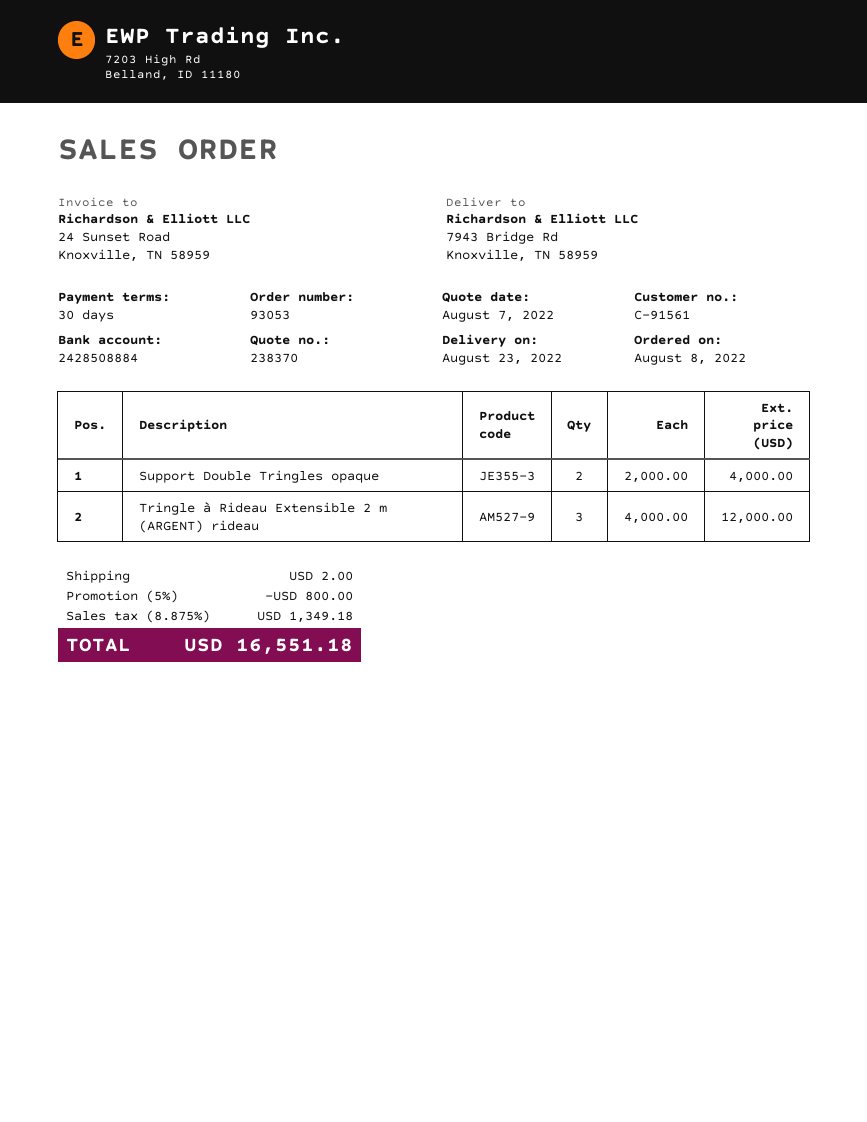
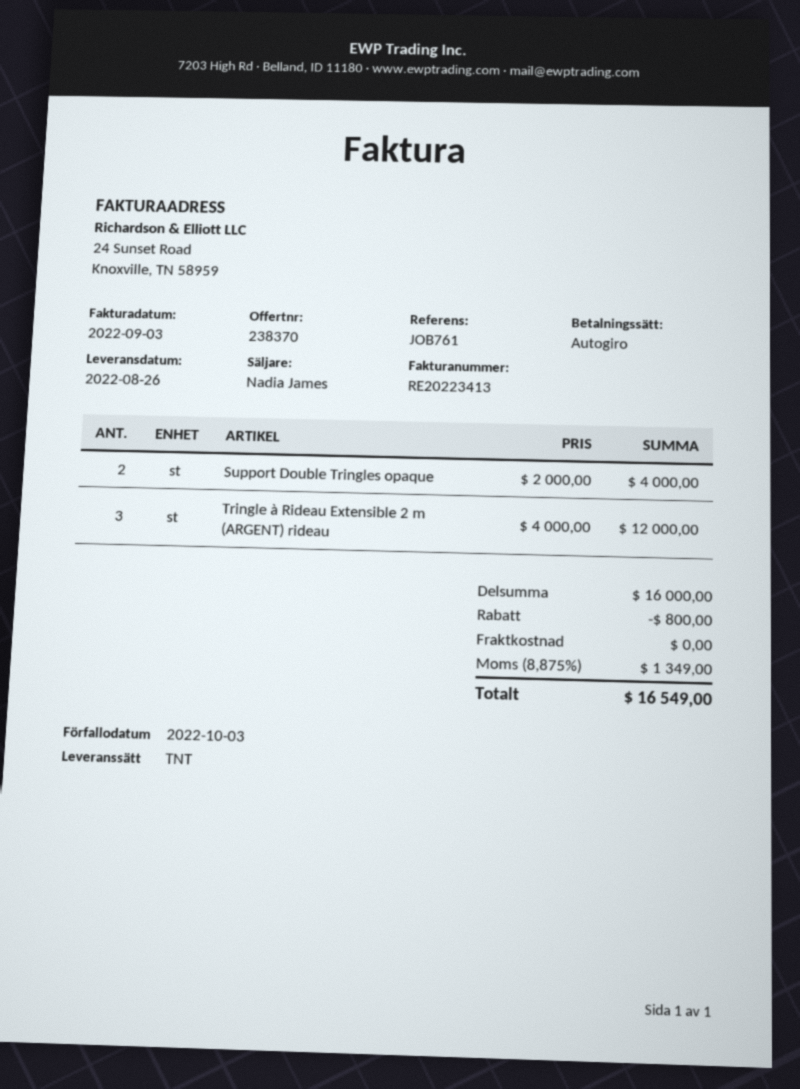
delivery date: 2022-08-23 -> 2022-08-26
shipping: 2.00 -> 0.00
tax: 8.875% = 1349.18 -> 8.875% = 1349.00
total: 16551.18 -> 16549.00

